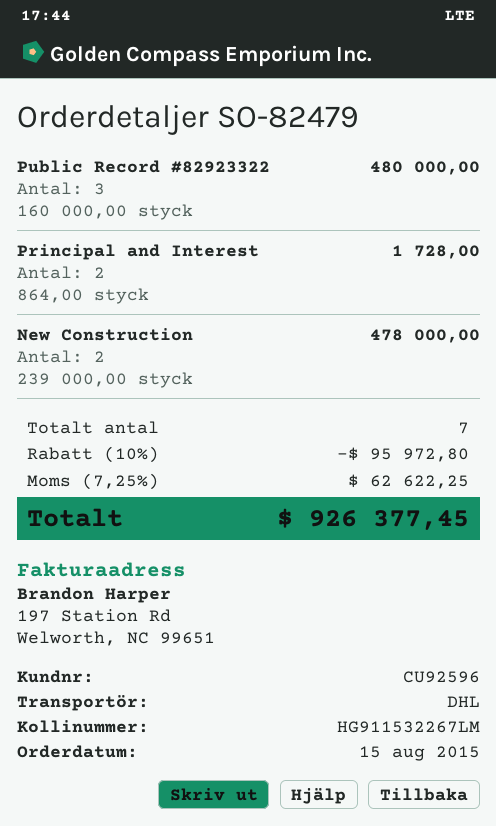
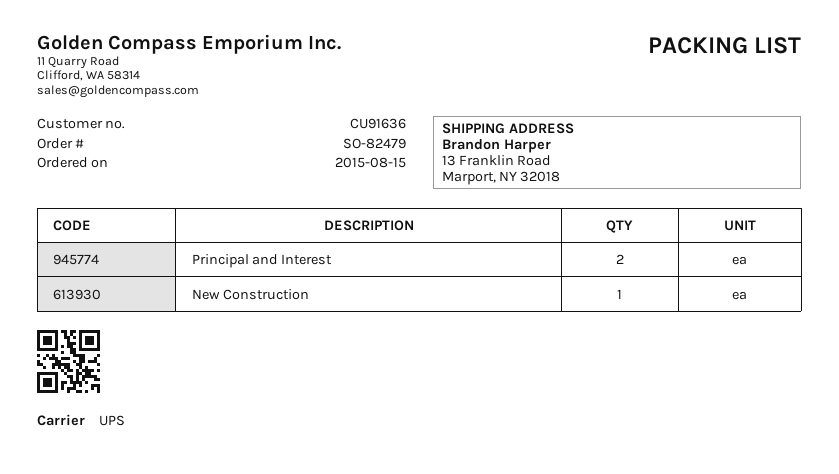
customer number: CU92596 -> CU91636
shipping method: DHL -> UPS
Public Record #82923322: 3 -> none
New Construction: 2 -> 1

